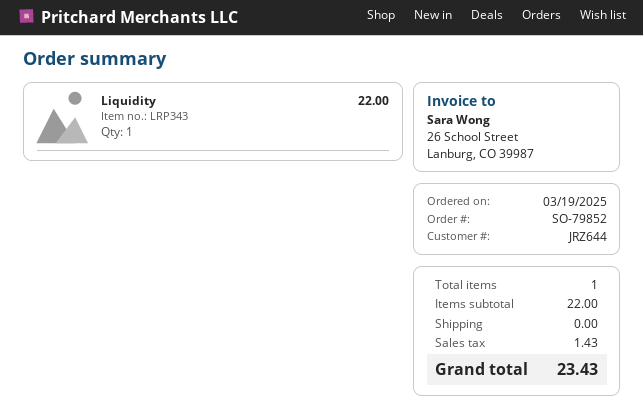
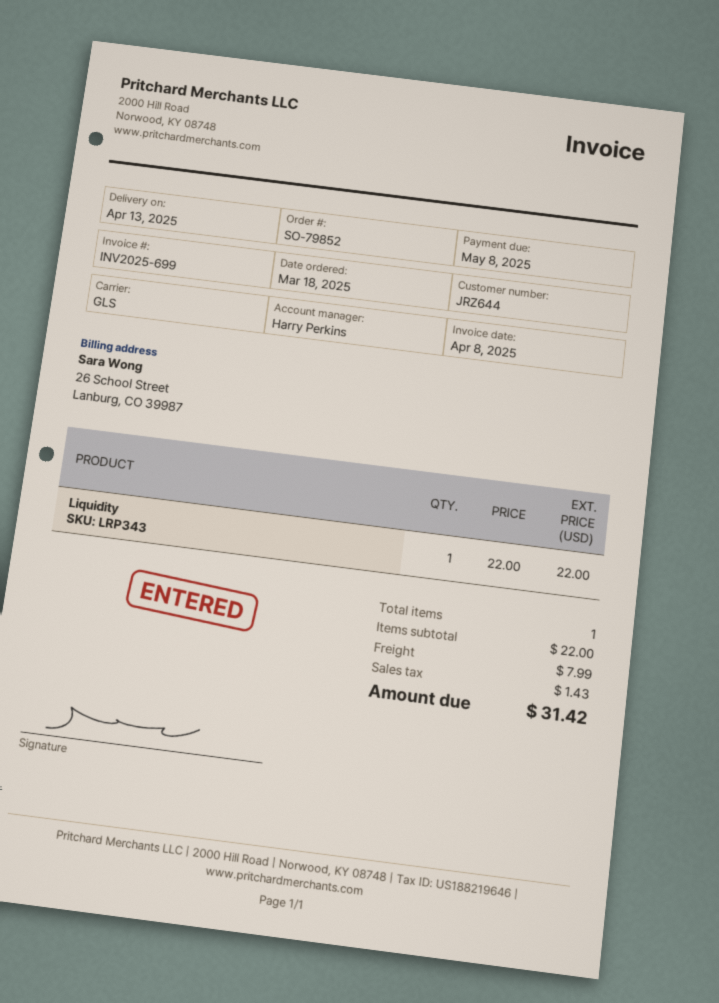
order date: 2025-03-19 -> 2025-03-18
shipping: 0.00 -> 7.99
total: 23.43 -> 31.42

